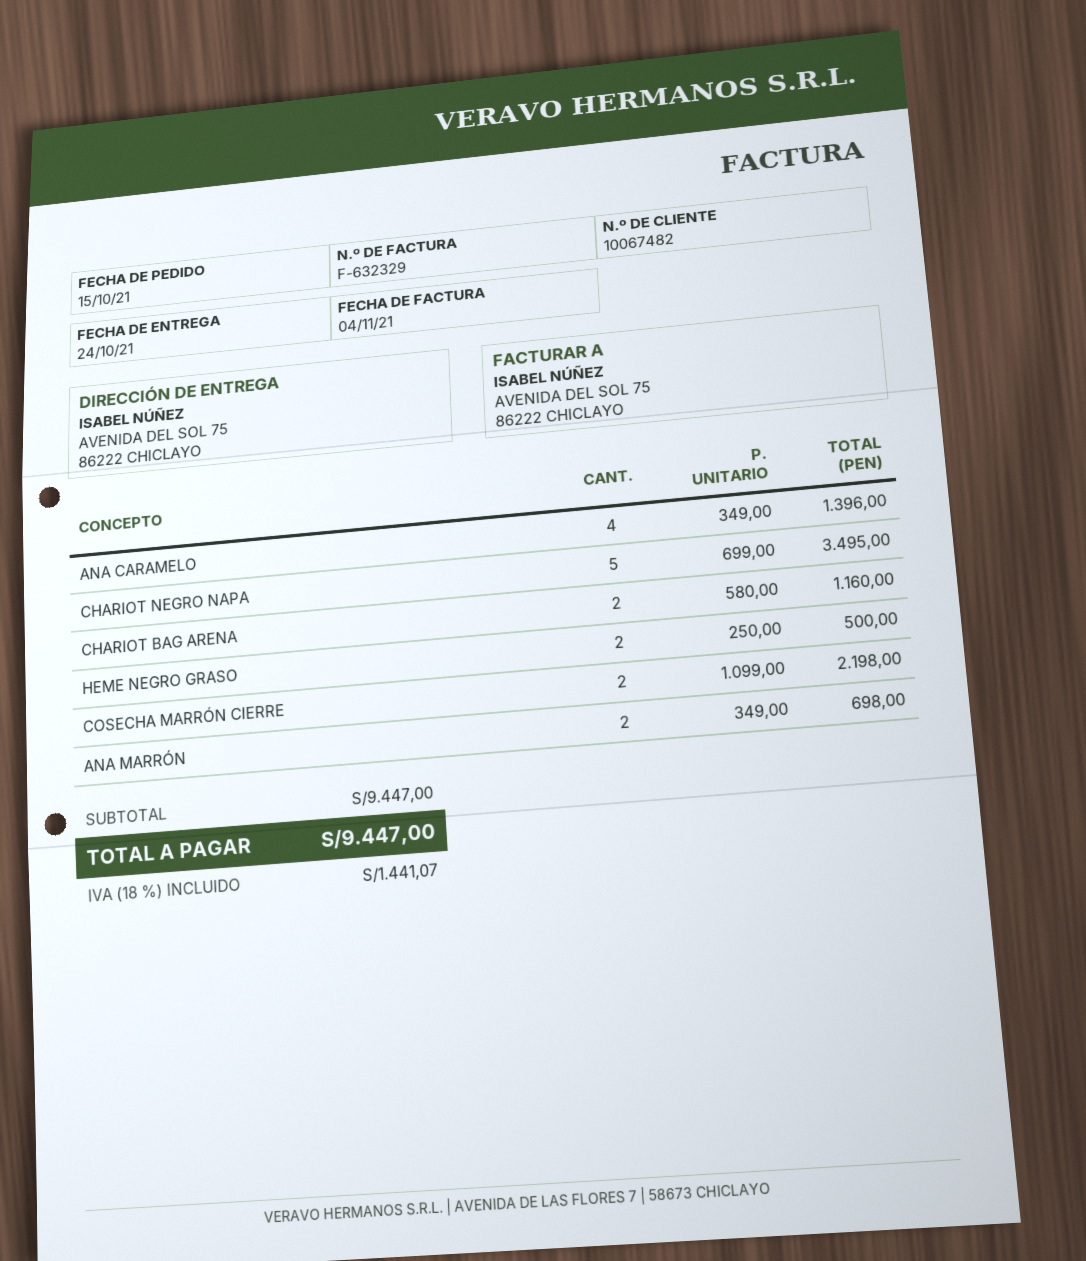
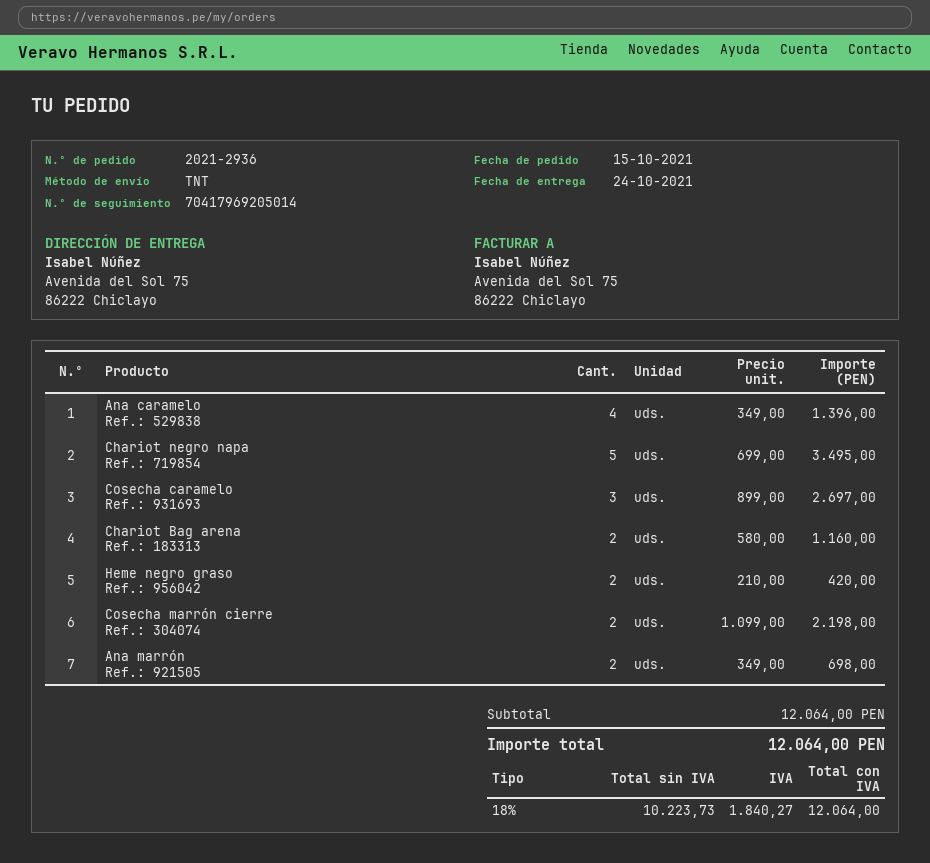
HEME NEGRO GRASO: 2 x 250.00 = 500.00 -> 2 x 210.00 = 420.00
Cosecha caramelo: none -> 3 x 899.00 = 2697.00
subtotal: 9447.00 -> 12064.00
tax: 18% = 1441.07 -> 18% = 1840.27
total: 9447.00 -> 12064.00

